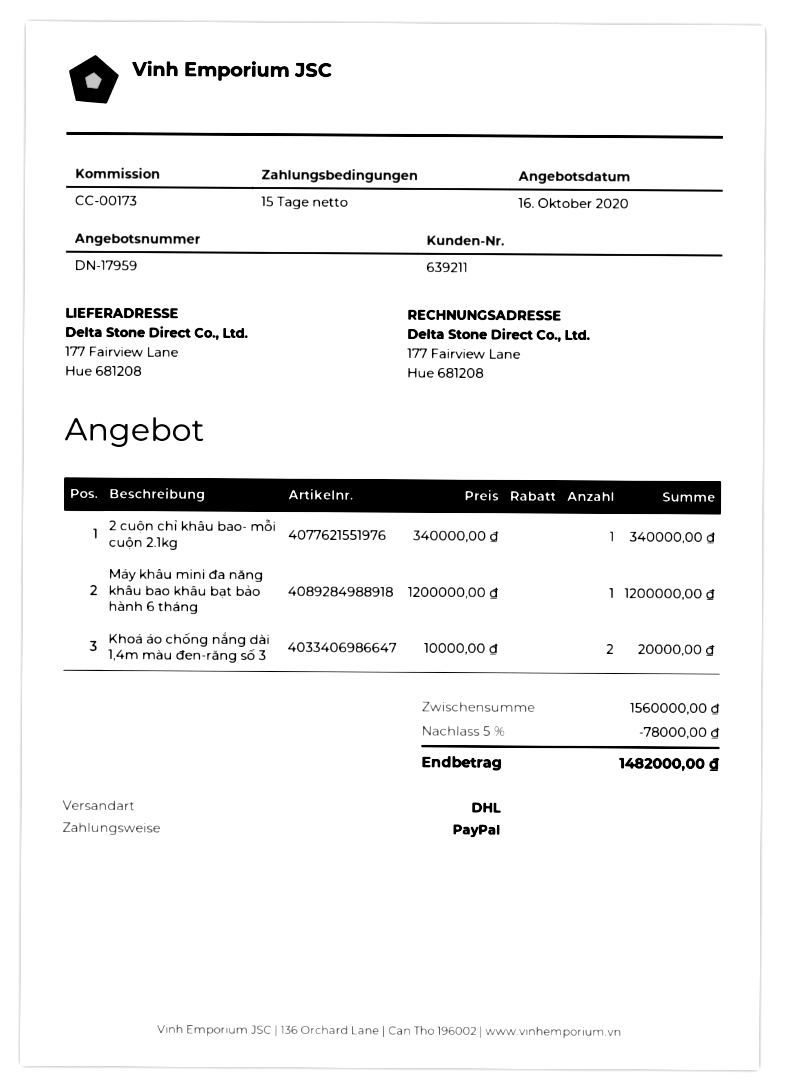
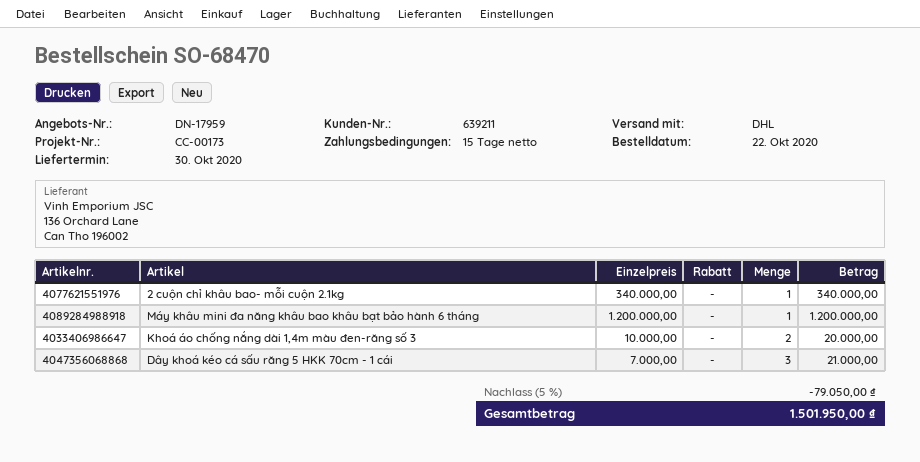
Dây khoá kéo cá sấu răng 5 HKK 70cm - 1 cái: none -> 3 x 7000.00 = 21000.00
discount: 5% = 78000.00 -> 5% = 79050.00
total: 1482000.00 -> 1501950.00

